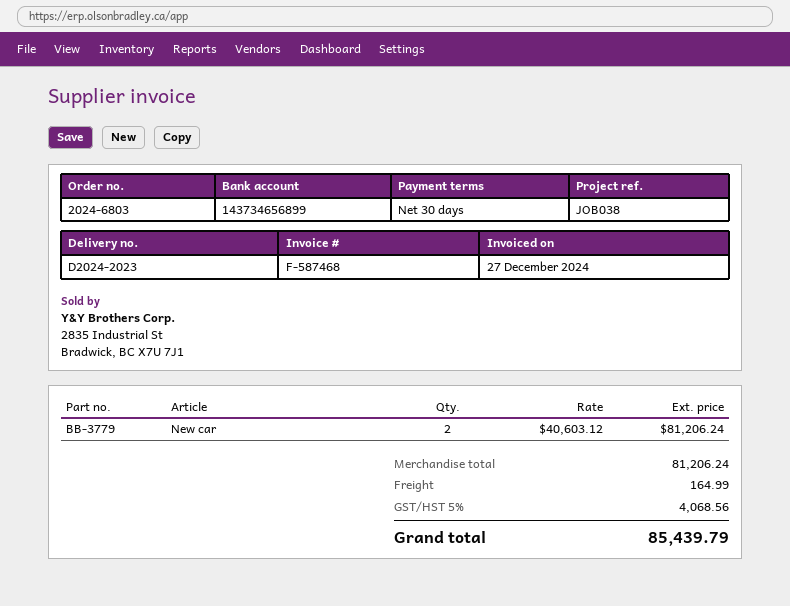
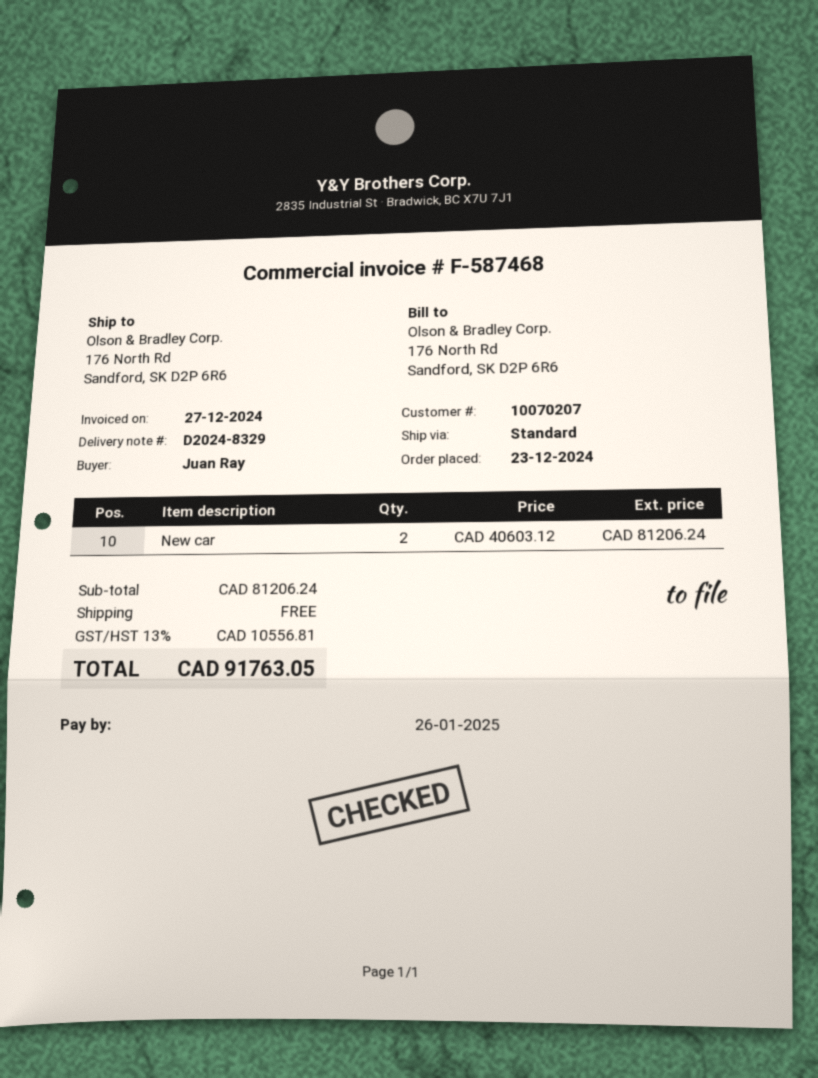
delivery note number: D2024-2023 -> D2024-8329
shipping: 164.99 -> 0.00
tax: 5% = 4068.56 -> 13% = 10556.81
total: 85439.79 -> 91763.05

